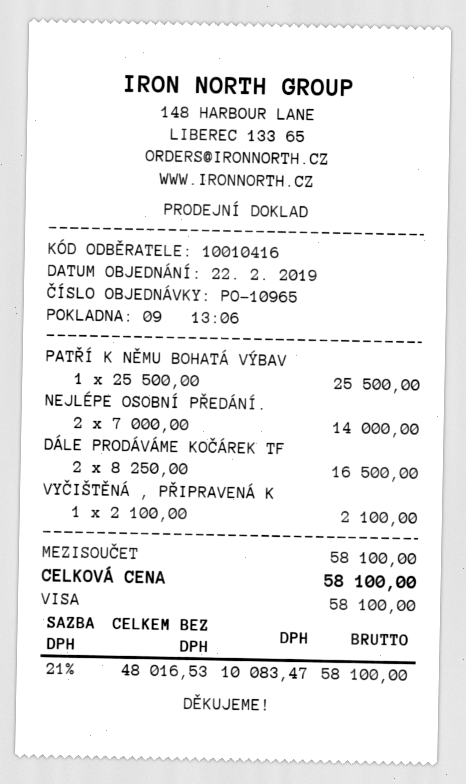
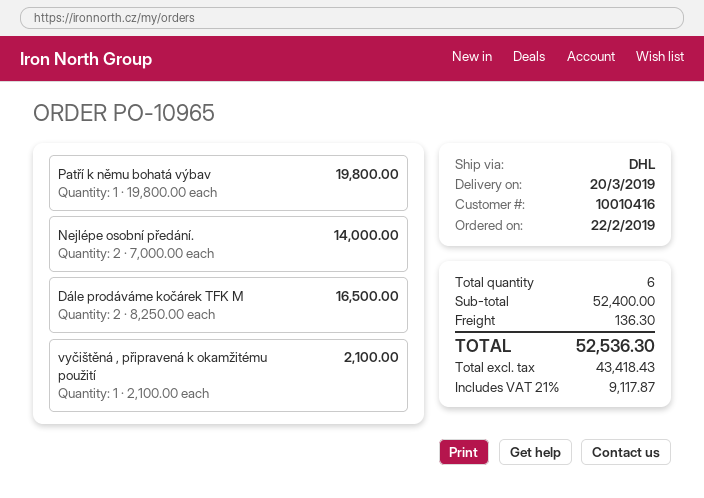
PATŘÍ K NĚMU BOHATÁ VÝBAV: 1 x 25500.00 = 25500.00 -> 1 x 19800.00 = 19800.00
subtotal: 58100.00 -> 52400.00
shipping: none -> 136.30
net: 48016.53 -> 43418.43
tax: 21% = 10083.47 -> 21% = 9117.87
total: 58100.00 -> 52536.30

